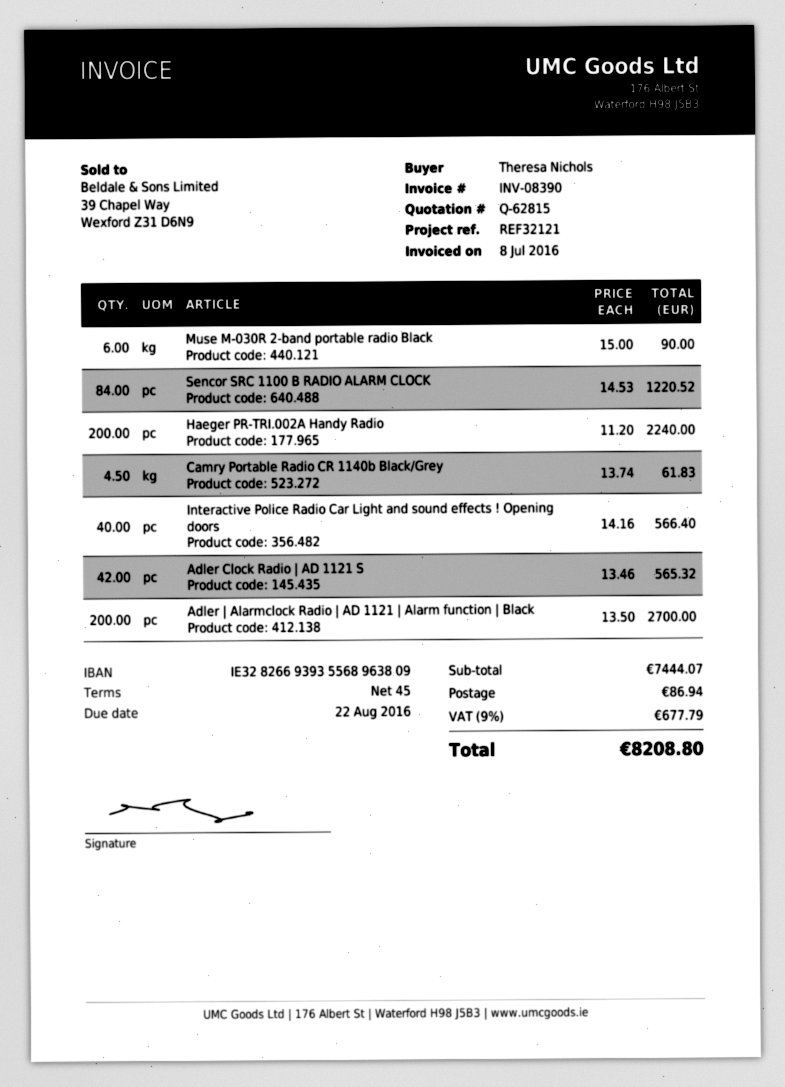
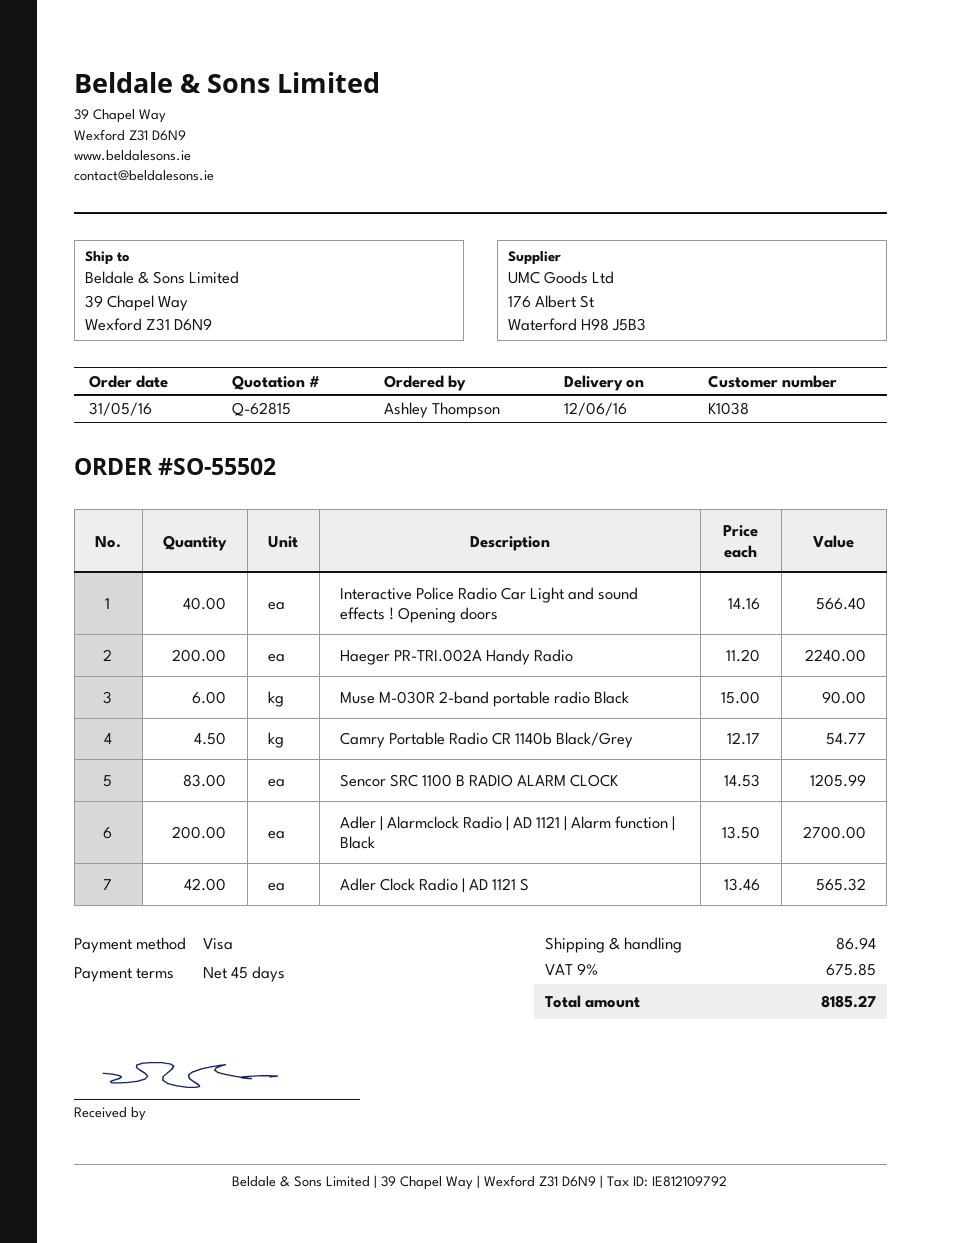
ordered by: Theresa Nichols -> Ashley Thompson
Sencor SRC 1100 B RADIO ALARM CLOCK: 84 x 14.53 = 1220.52 -> 83 x 14.53 = 1205.99
Camry Portable Radio CR 1140b Black/Grey: 4.5 x 13.74 = 61.83 -> 4.5 x 12.17 = 54.77
tax: 9% = 677.79 -> 9% = 675.85
total: 8208.80 -> 8185.27

